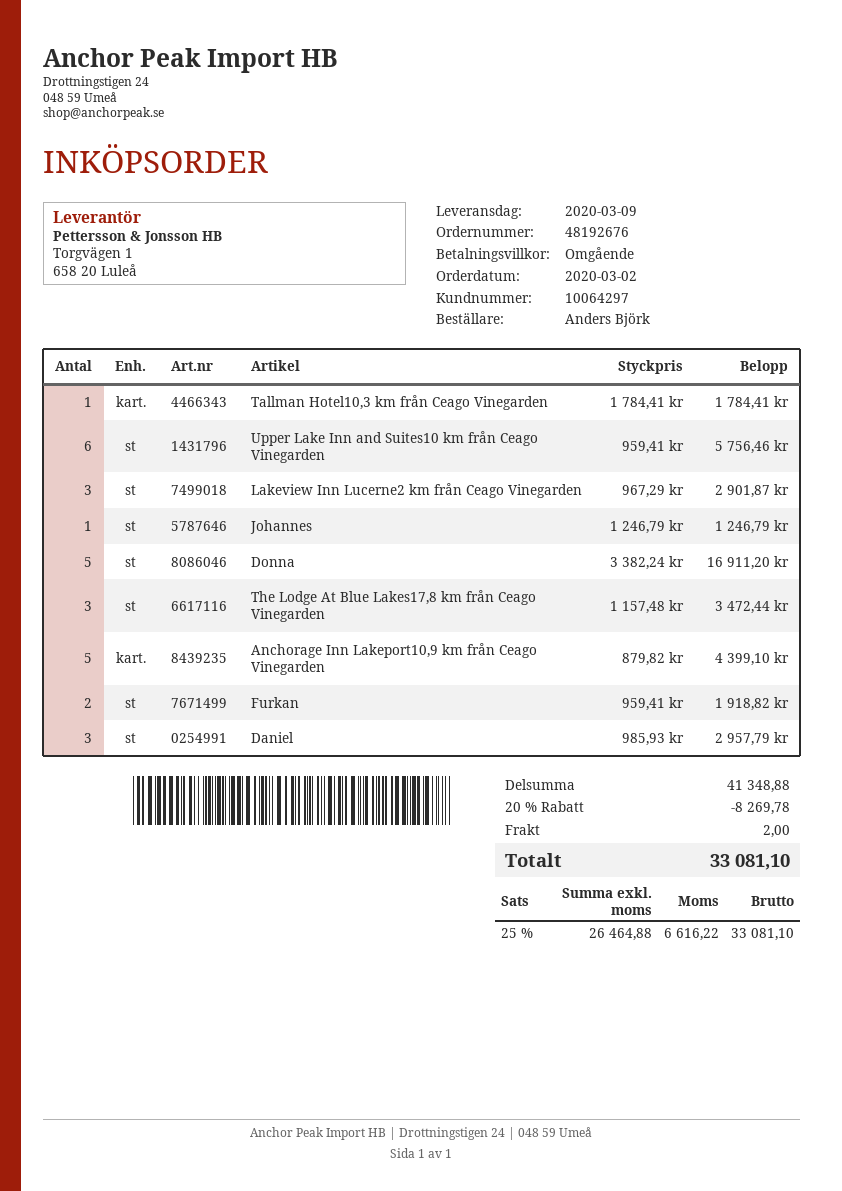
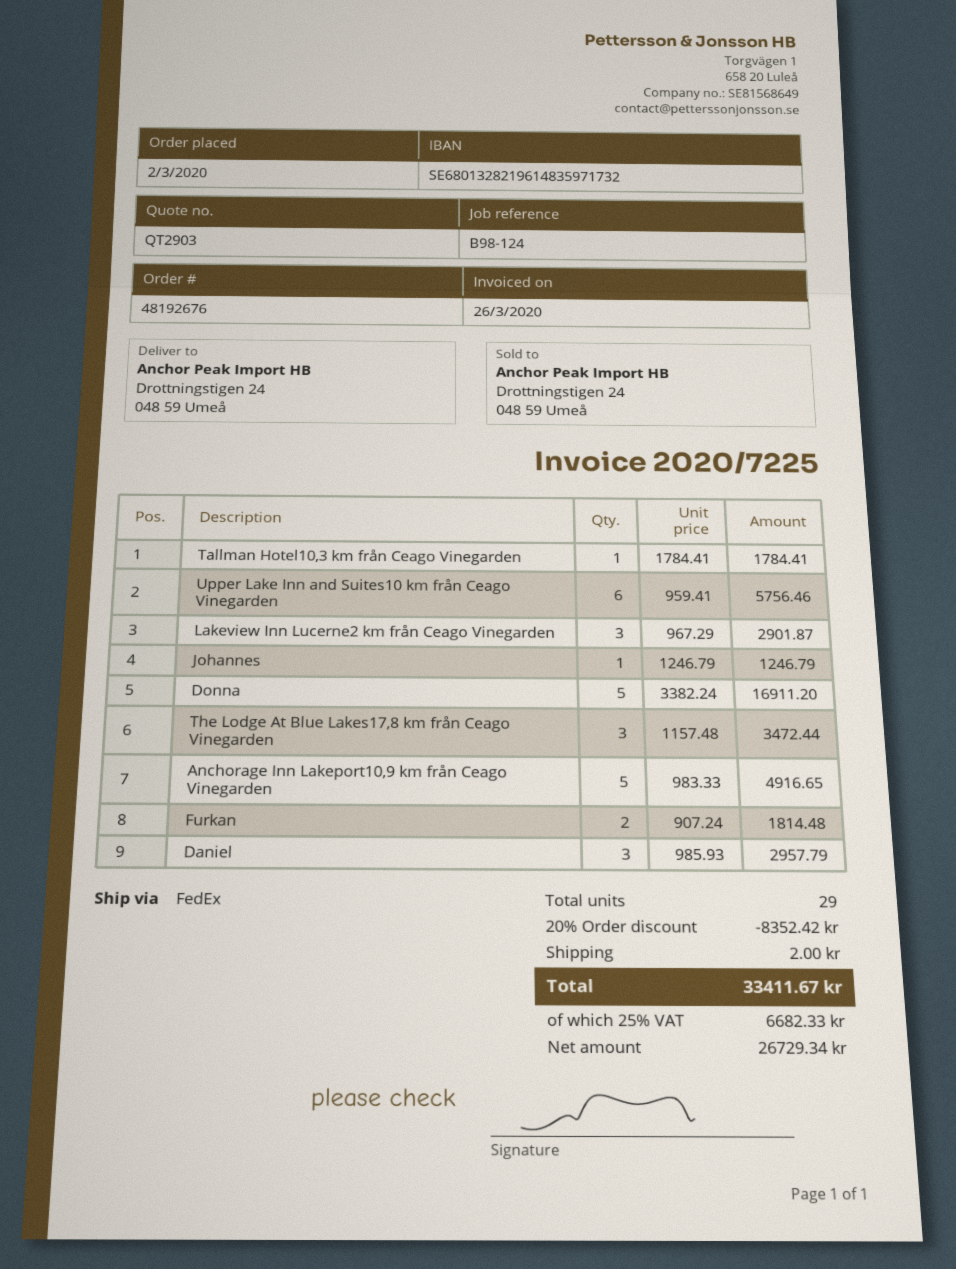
Anchorage Inn Lakeport10,9 km från Ceago Vinegarden: 5 x 879.82 = 4399.10 -> 5 x 983.33 = 4916.65
Furkan: 2 x 959.41 = 1918.82 -> 2 x 907.24 = 1814.48
discount: 20% = 8269.78 -> 20% = 8352.42
net: 26464.88 -> 26729.34
tax: 25% = 6616.22 -> 25% = 6682.33
total: 33081.10 -> 33411.67

